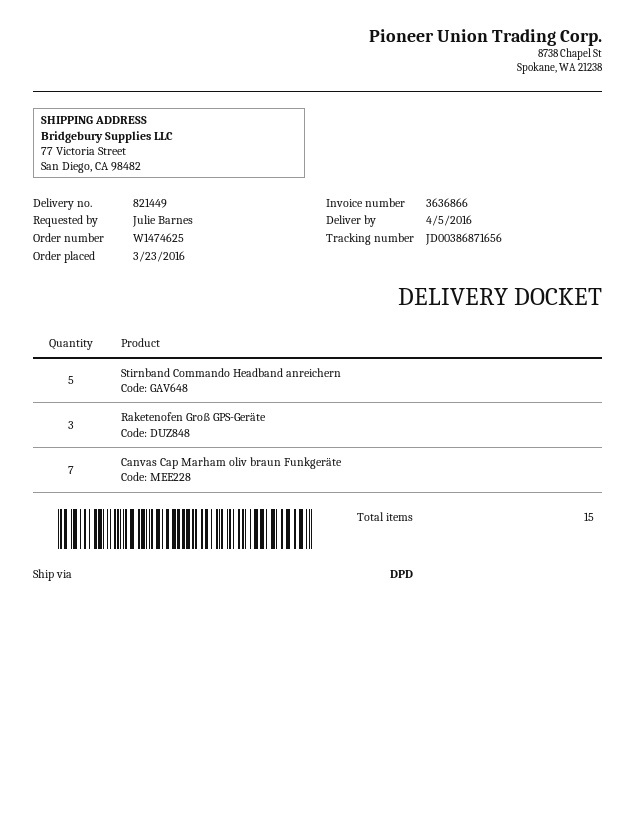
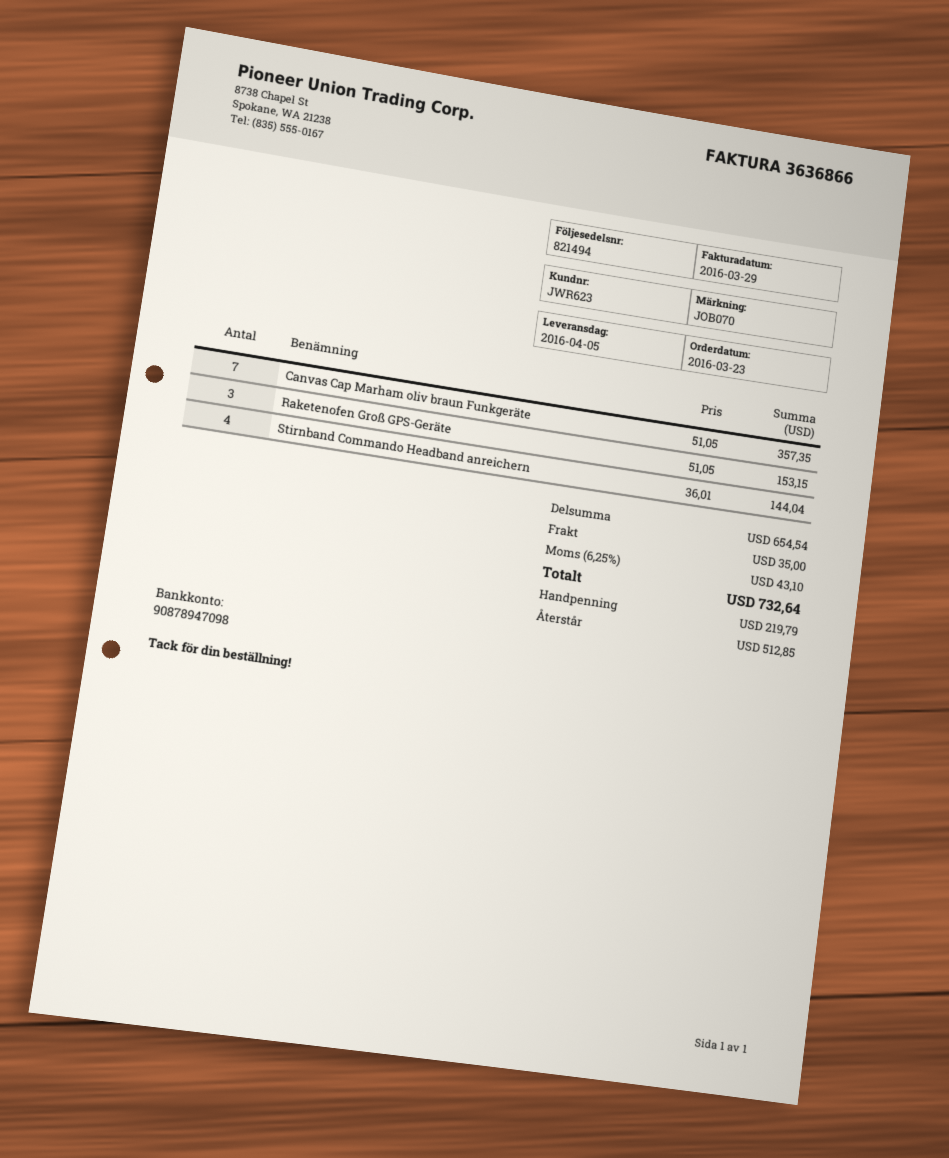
delivery note number: 821449 -> 821494
Stirnband Commando Headband anreichern: 5 -> 4

